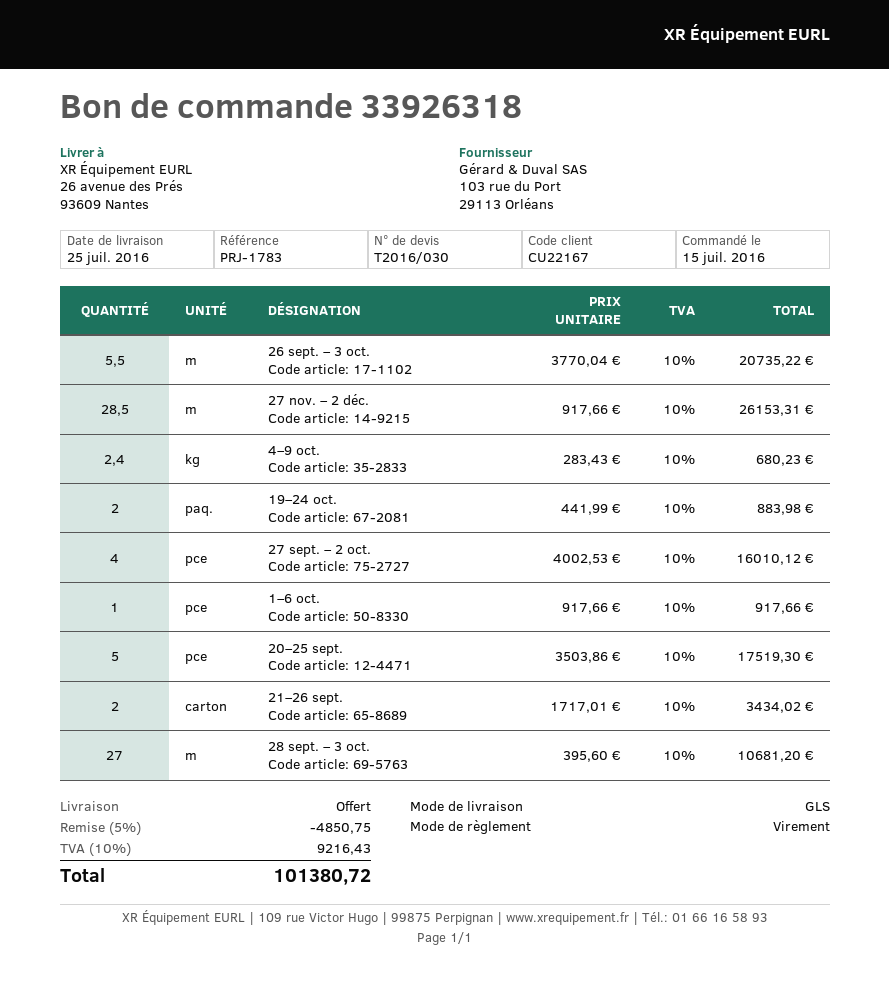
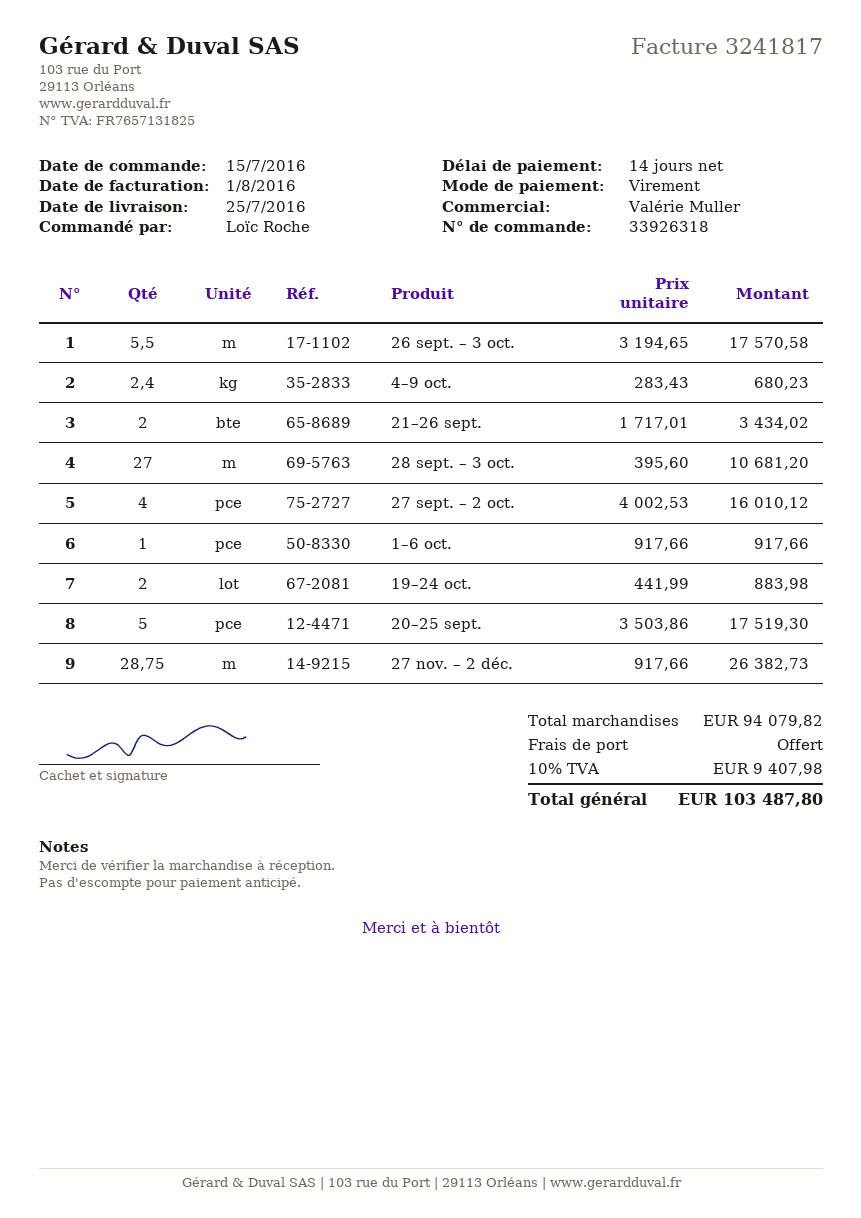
26 sept. – 3 oct.: 5.5 x 3770.04 = 20735.22 -> 5.5 x 3194.65 = 17570.58
27 nov. – 2 déc.: 28.5 x 917.66 = 26153.31 -> 28.75 x 917.66 = 26382.73
discount: 5% = 4850.75 -> none
tax: 10% = 9216.43 -> 10% = 9407.98
total: 101380.72 -> 103487.80

